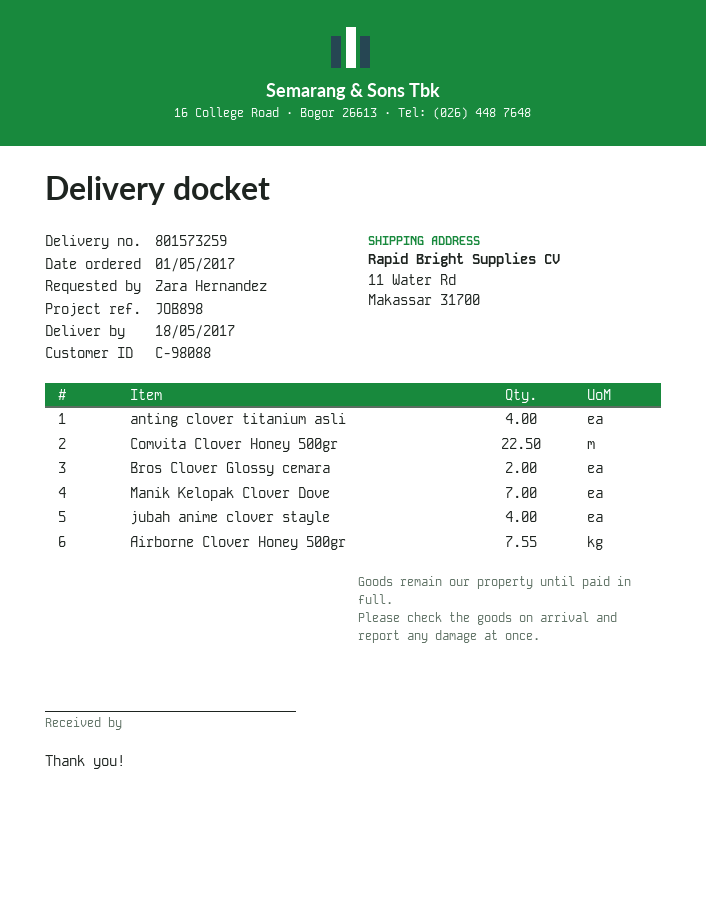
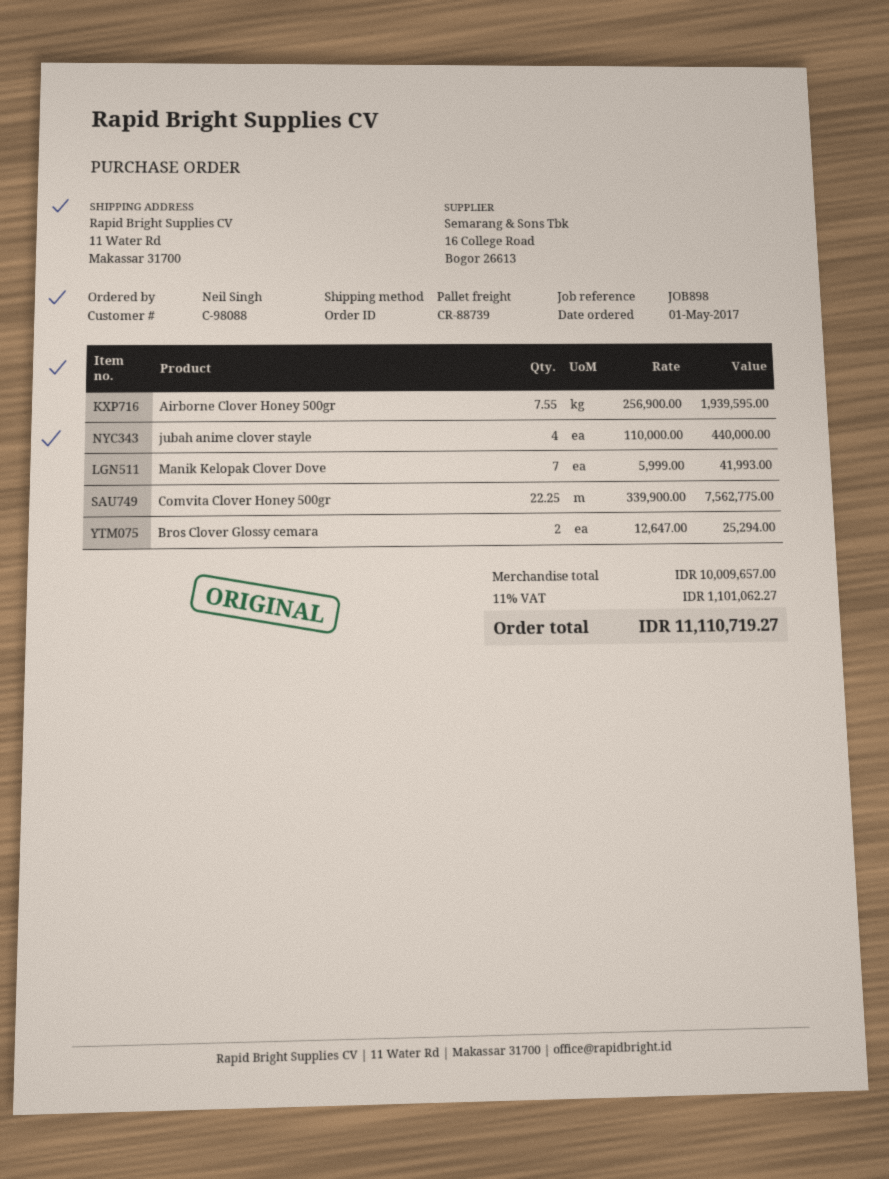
ordered by: Zara Hernandez -> Neil Singh
anting clover titanium asli: 4 -> none
Comvita Clover Honey 500gr: 22.5 -> 22.25

